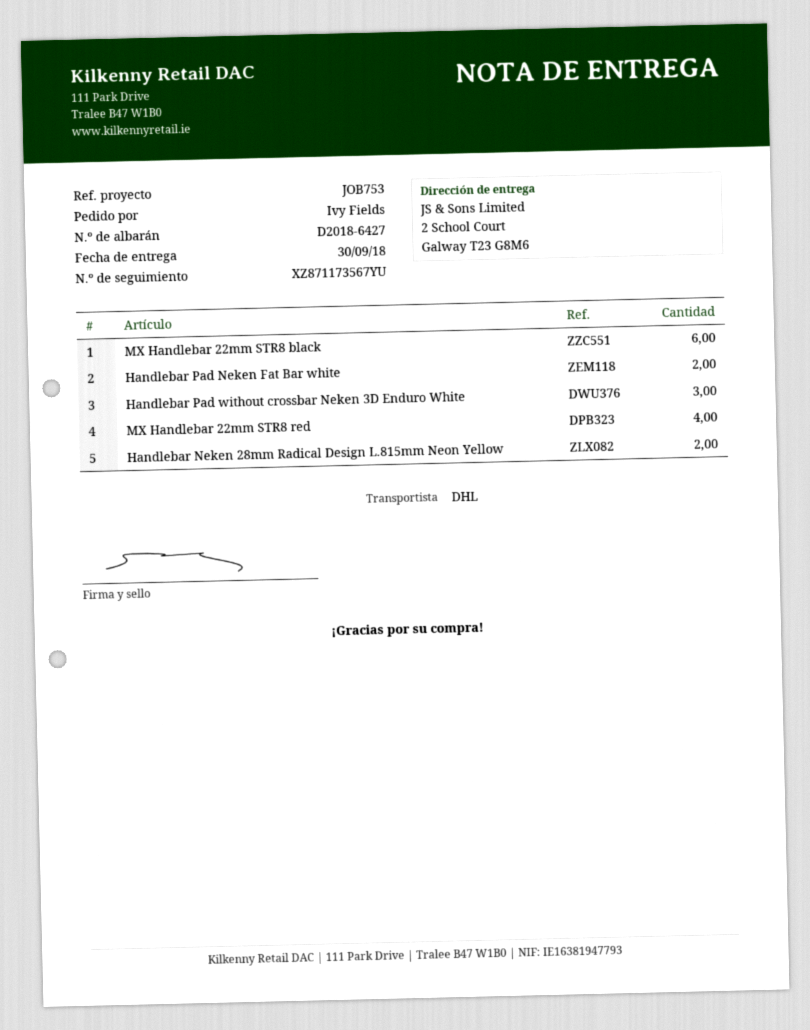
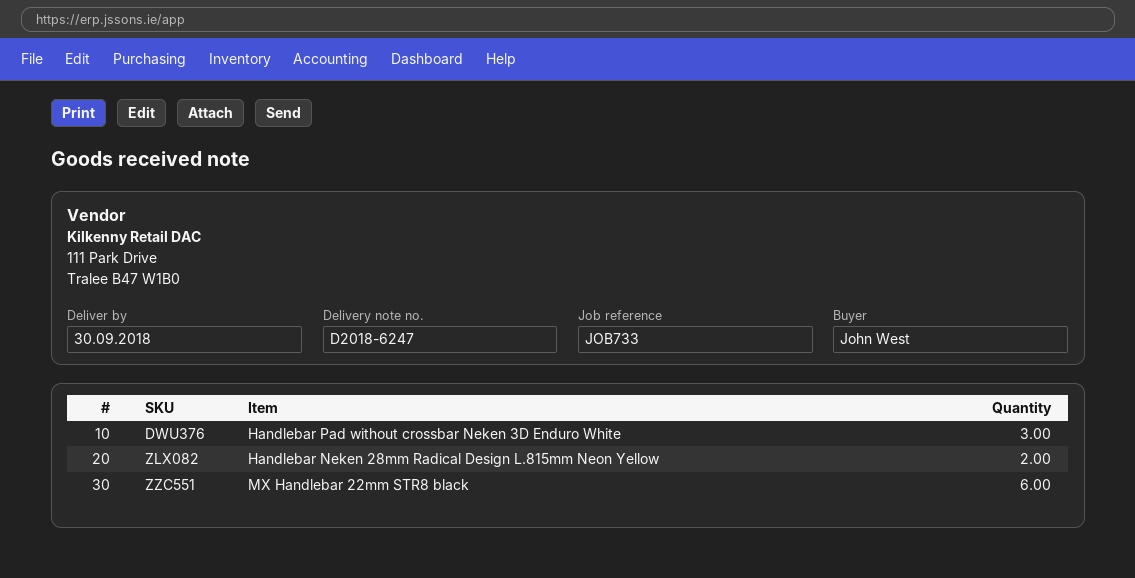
delivery note number: D2018-6427 -> D2018-6247
reference: JOB753 -> JOB733
ordered by: Ivy Fields -> John West
Handlebar Pad Neken Fat Bar white: 2 -> none
MX Handlebar 22mm STR8 red: 4 -> none

